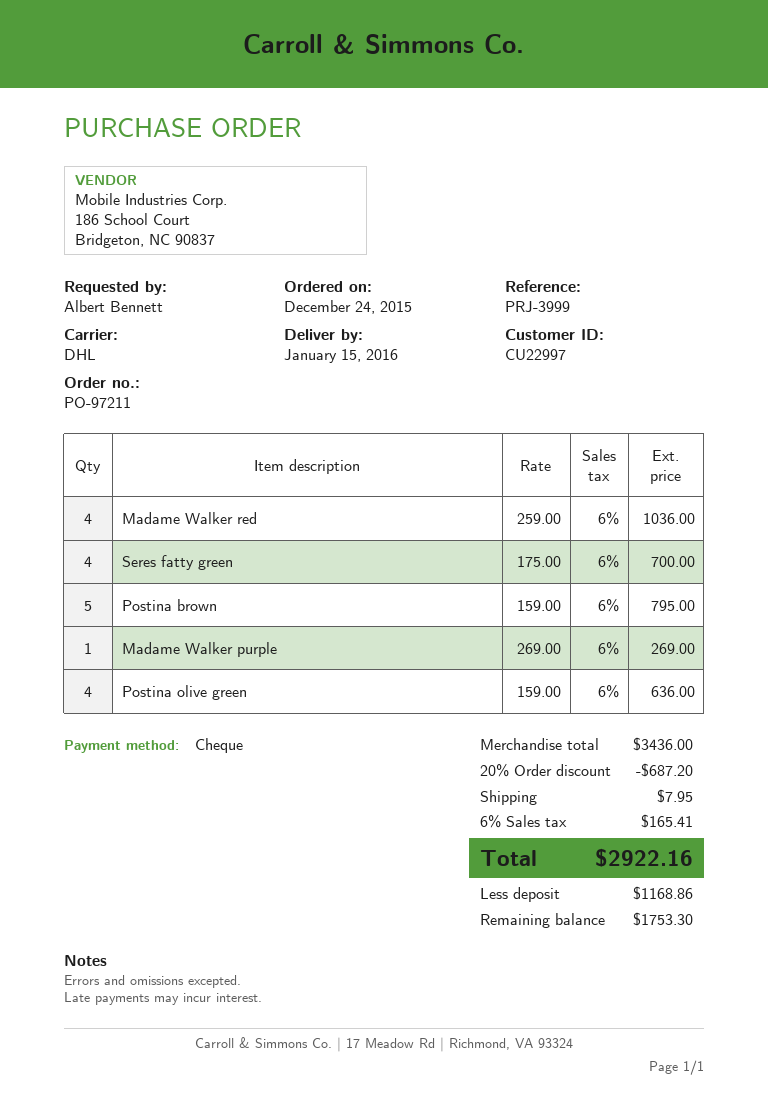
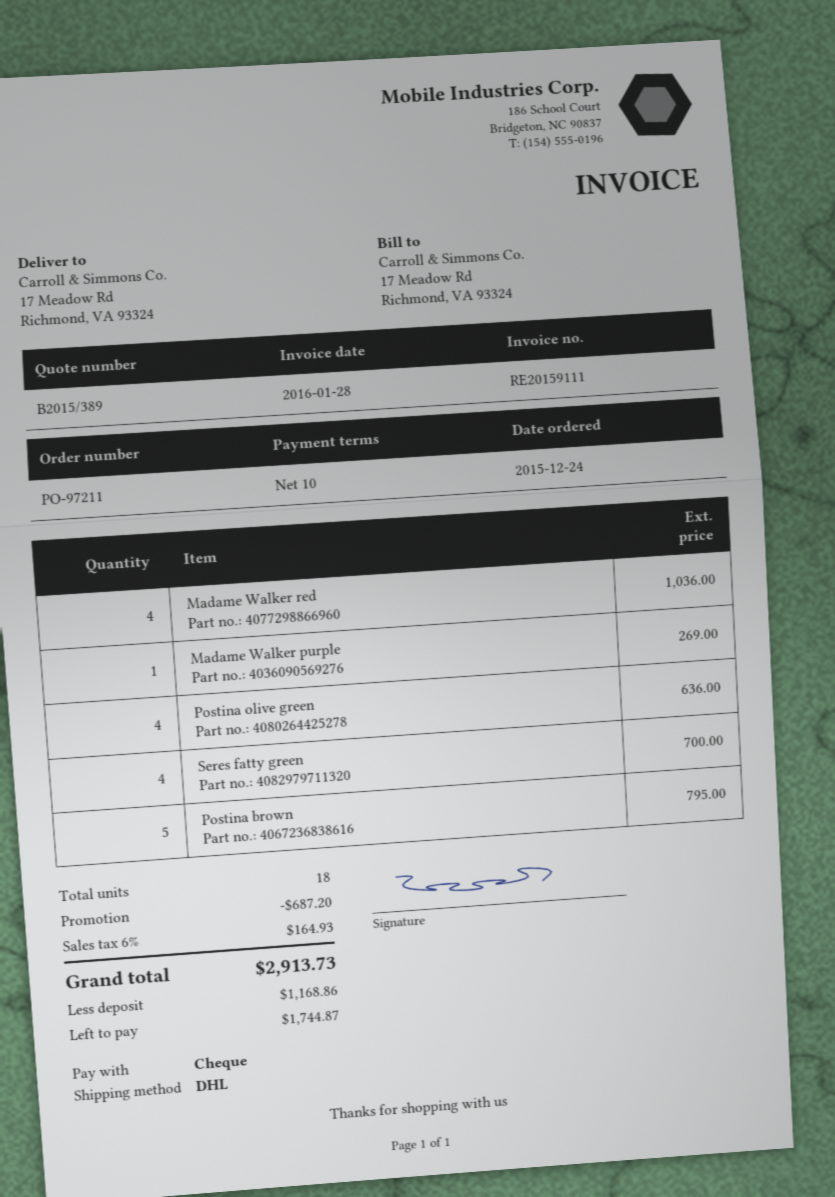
shipping: 7.95 -> none
tax: 6% = 165.41 -> 6% = 164.93
total: 2922.16 -> 2913.73
balance: 1753.30 -> 1744.87

